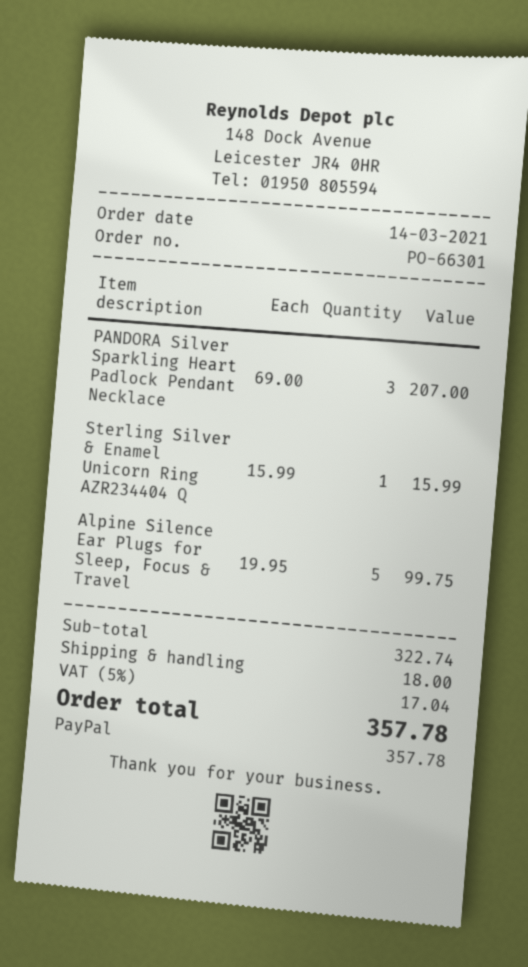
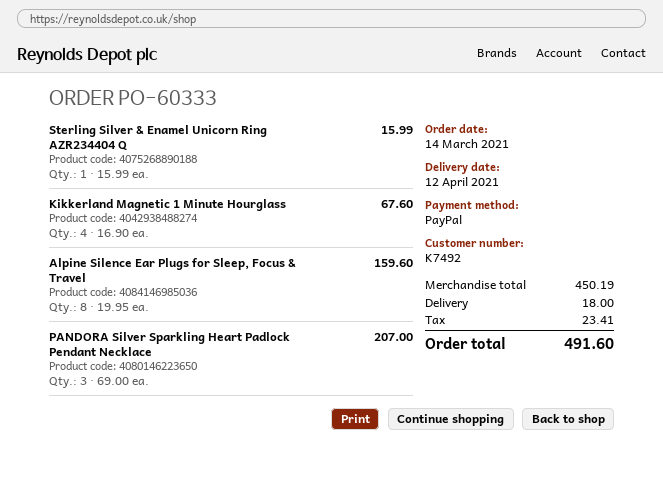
order number: PO-66301 -> PO-60333
Alpine Silence Ear Plugs for Sleep, Focus & Travel: 5 x 19.95 = 99.75 -> 8 x 19.95 = 159.60
Kikkerland Magnetic 1 Minute Hourglass: none -> 4 x 16.90 = 67.60
subtotal: 322.74 -> 450.19
tax: 17.04 -> 23.41
total: 357.78 -> 491.60

